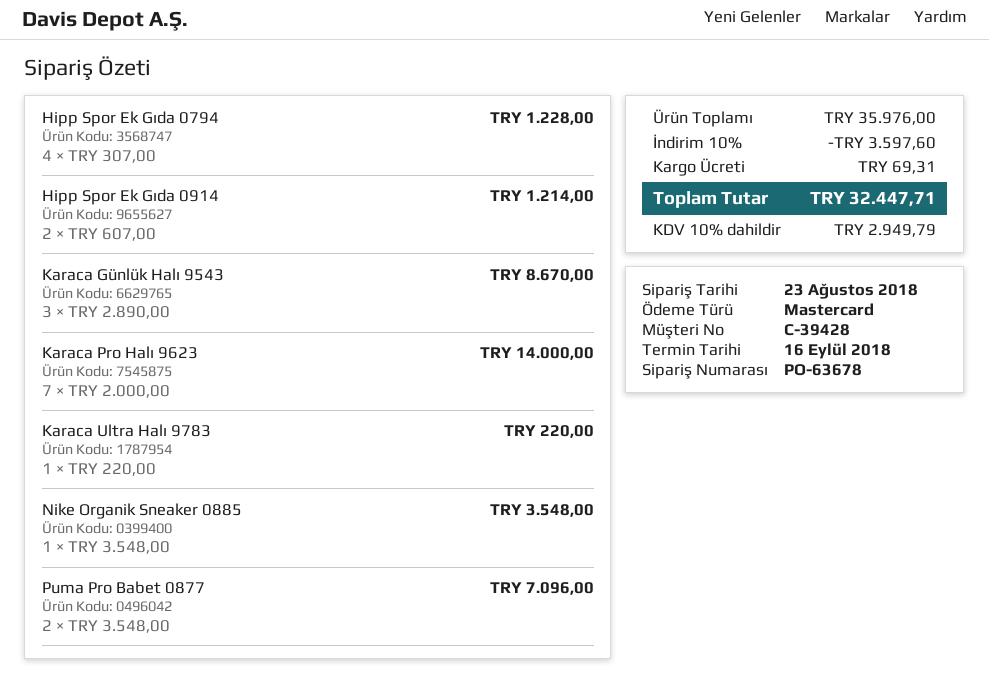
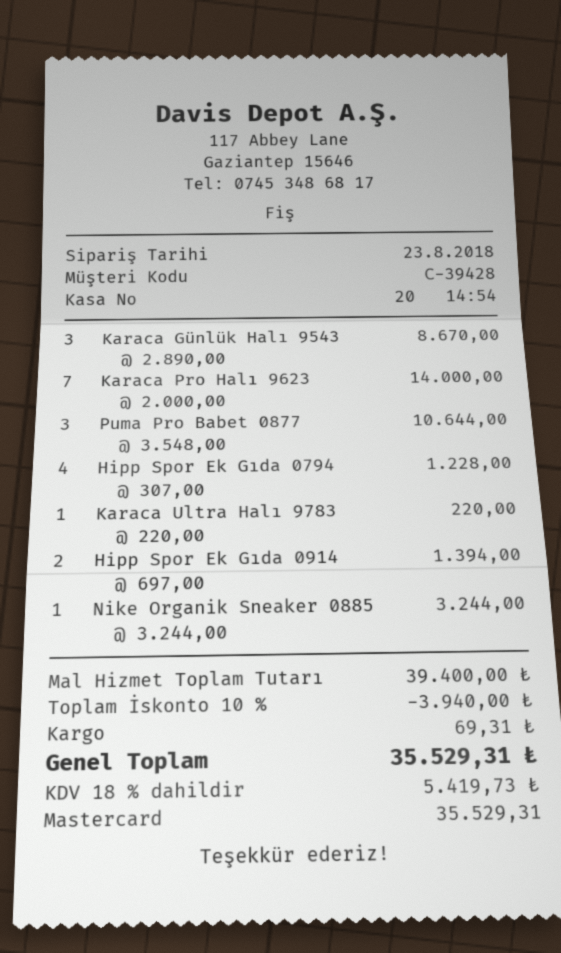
Hipp Spor Ek Gıda 0914: 2 x 607.00 = 1214.00 -> 2 x 697.00 = 1394.00
Nike Organik Sneaker 0885: 1 x 3548.00 = 3548.00 -> 1 x 3244.00 = 3244.00
Puma Pro Babet 0877: 2 x 3548.00 = 7096.00 -> 3 x 3548.00 = 10644.00
subtotal: 35976.00 -> 39400.00
discount: 10% = 3597.60 -> 10% = 3940.00
tax: 10% = 2949.79 -> 18% = 5419.73
total: 32447.71 -> 35529.31

